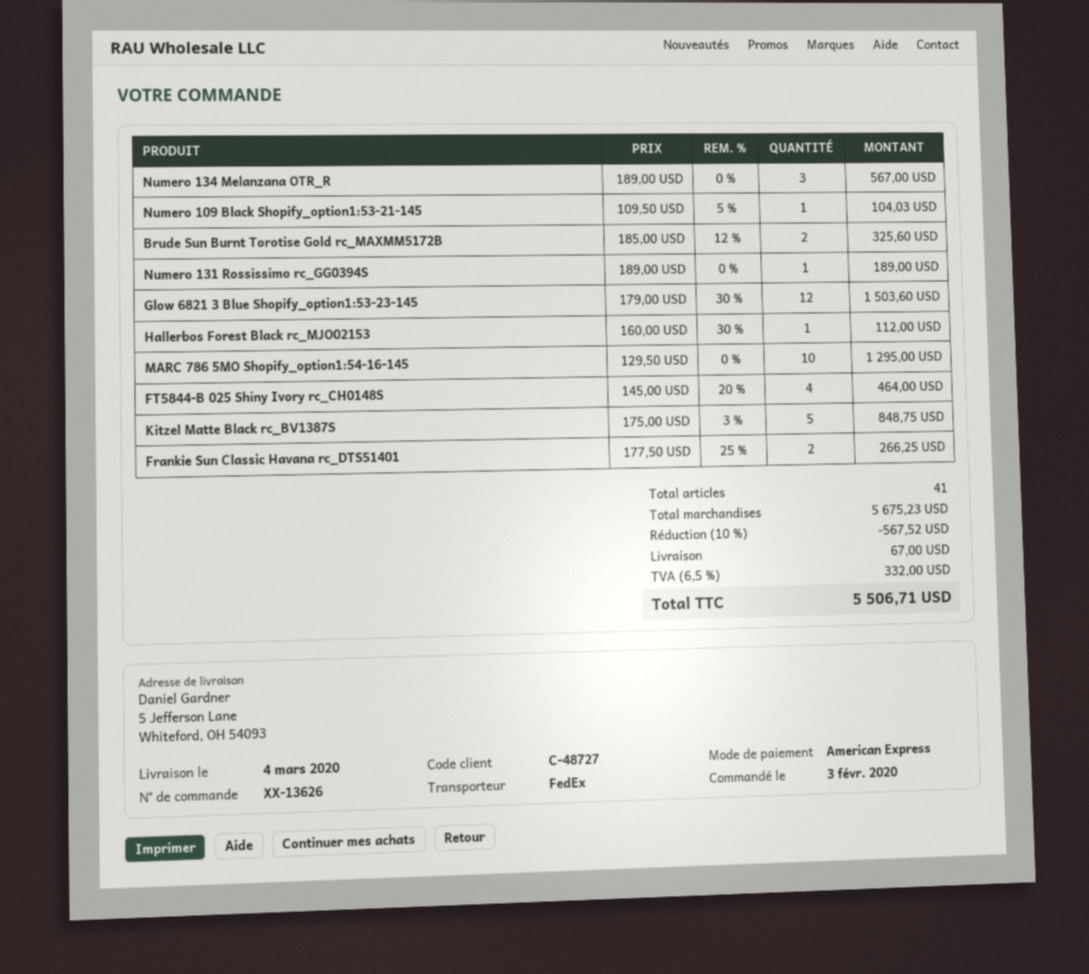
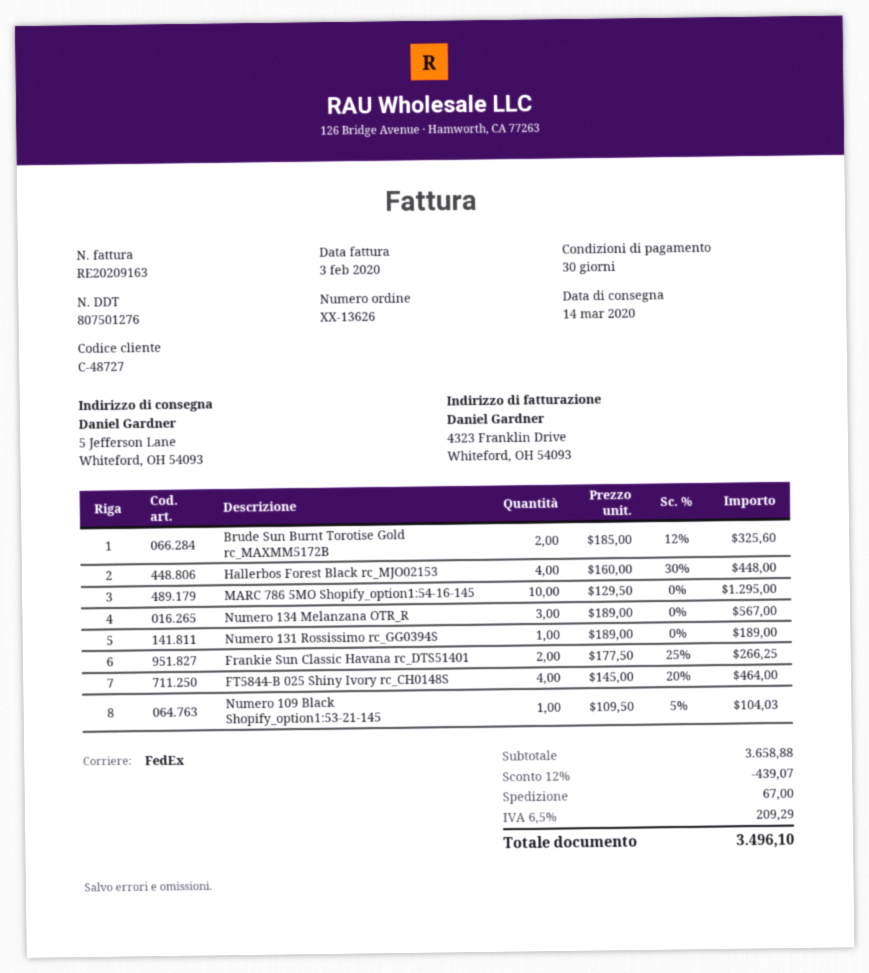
delivery date: 2020-03-04 -> 2020-03-14
Glow 6821 3 Blue Shopify_option1:53-23-145: 12 x 179.00 - 30% = 1503.60 -> none
Hallerbos Forest Black rc_MJO02153: 1 x 160.00 - 30% = 112.00 -> 4 x 160.00 - 30% = 448.00
Kitzel Matte Black rc_BV1387S: 5 x 175.00 - 3% = 848.75 -> none
subtotal: 5675.23 -> 3658.88
discount: 10% = 567.52 -> 12% = 439.07
tax: 6.5% = 332.00 -> 6.5% = 209.29
total: 5506.71 -> 3496.10

